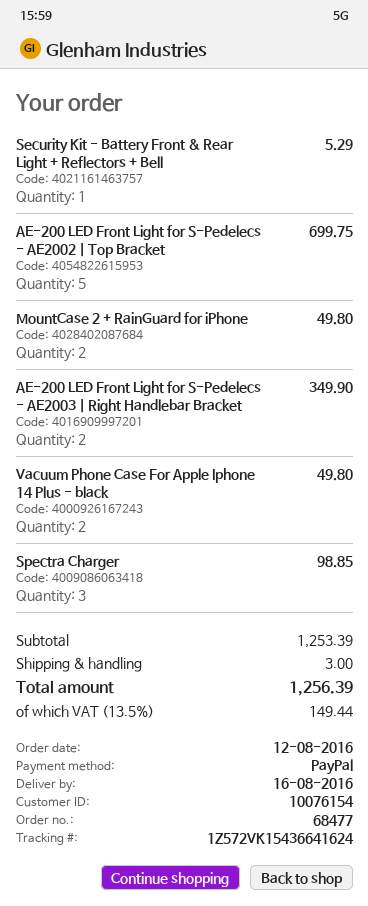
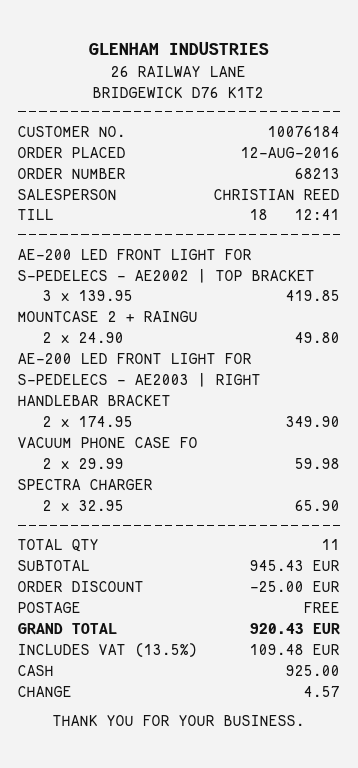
order number: 68477 -> 68213
customer number: 10076154 -> 10076184
payment method: PayPal -> cash
Security Kit - Battery Front & Rear Light + Reflectors + Bell: 1 for 5.29 -> none
AE-200 LED Front Light for S-Pedelecs - AE2002 | Top Bracket: 5 for 699.75 -> 3 for 419.85
Vacuum Phone Case For Apple Iphone 14 Plus - black: 2 for 49.80 -> 2 for 59.98
Spectra Charger: 3 for 98.85 -> 2 for 65.90
subtotal: 1253.39 -> 945.43
discount: none -> 25.00
shipping: 3.00 -> 0.00
tax: 13.5% = 149.44 -> 13.5% = 109.48
total: 1256.39 -> 920.43

